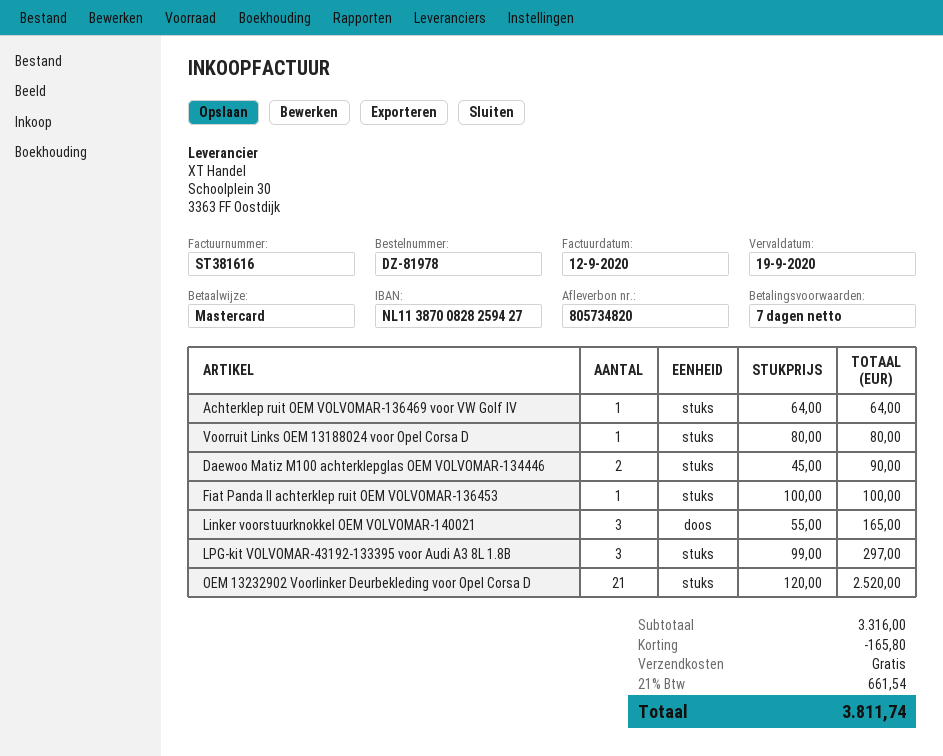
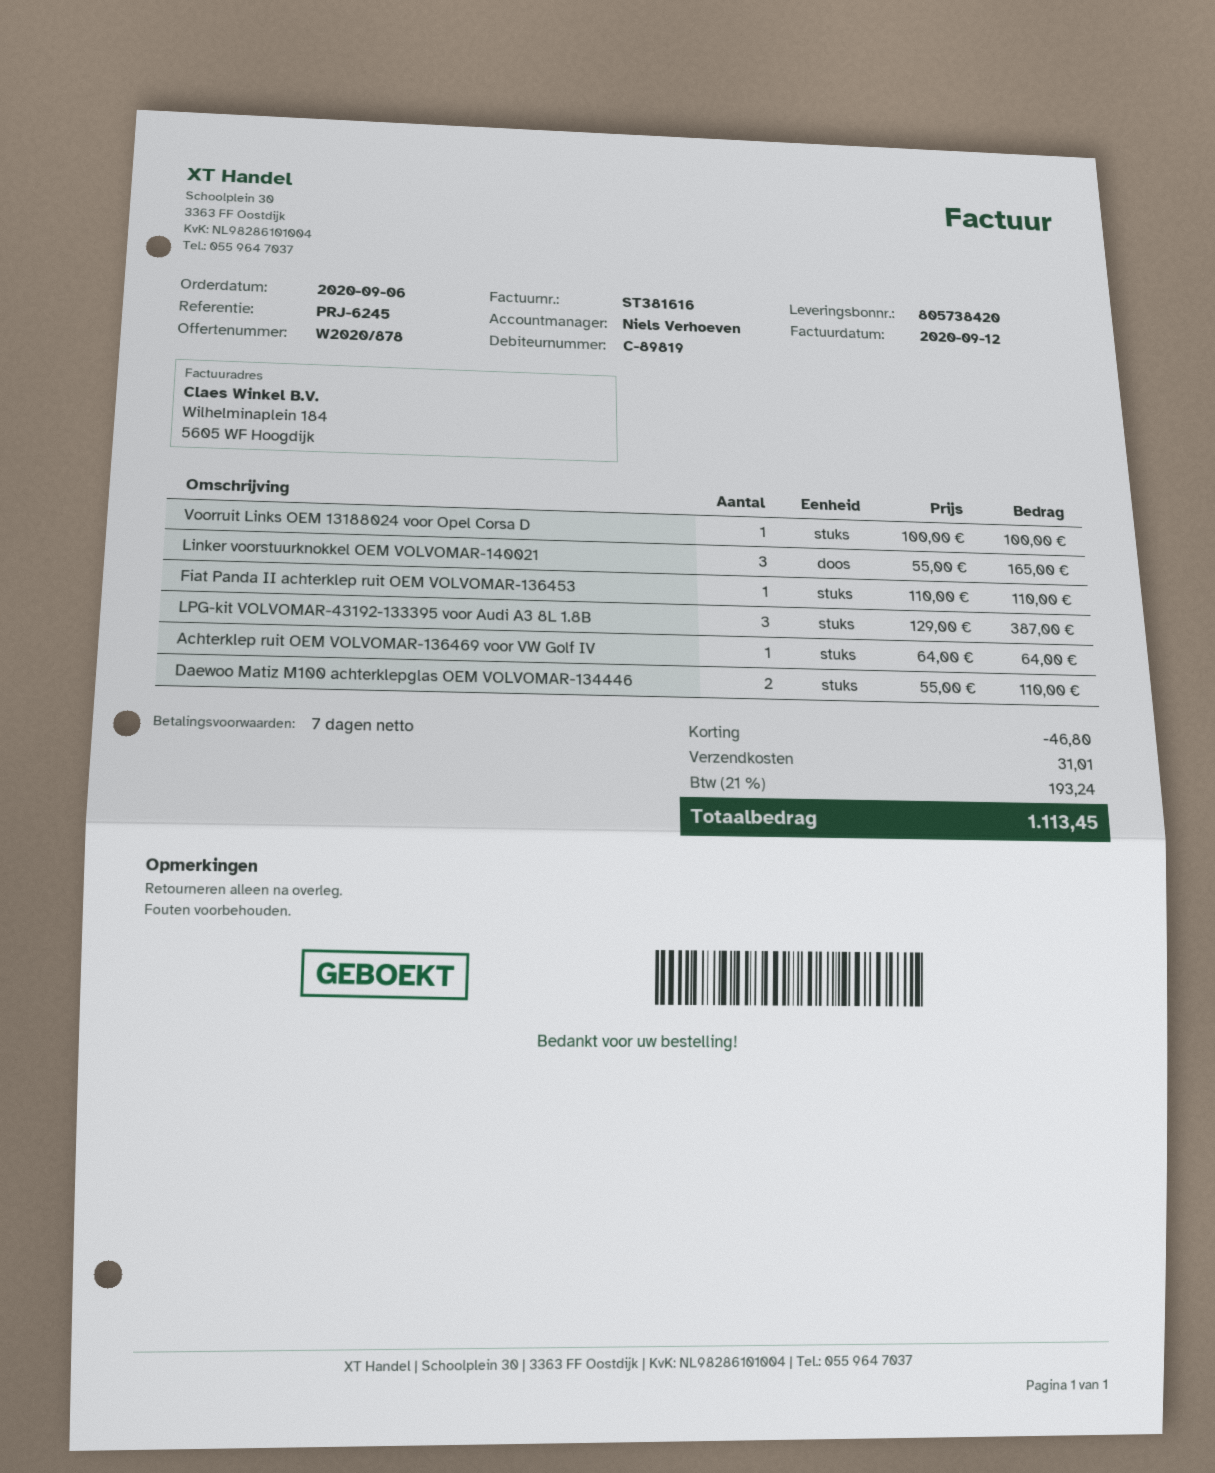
delivery note number: 805734820 -> 805738420
Voorruit Links OEM 13188024 voor Opel Corsa D: 1 x 80.00 = 80.00 -> 1 x 100.00 = 100.00
Daewoo Matiz M100 achterklepglas OEM VOLVOMAR-134446: 2 x 45.00 = 90.00 -> 2 x 55.00 = 110.00
Fiat Panda II achterklep ruit OEM VOLVOMAR-136453: 1 x 100.00 = 100.00 -> 1 x 110.00 = 110.00
LPG-kit VOLVOMAR-43192-133395 voor Audi A3 8L 1.8B: 3 x 99.00 = 297.00 -> 3 x 129.00 = 387.00
OEM 13232902 Voorlinker Deurbekleding voor Opel Corsa D: 21 x 120.00 = 2520.00 -> none
discount: 165.80 -> 46.80
shipping: 0.00 -> 31.01
tax: 21% = 661.54 -> 21% = 193.24
total: 3811.74 -> 1113.45

